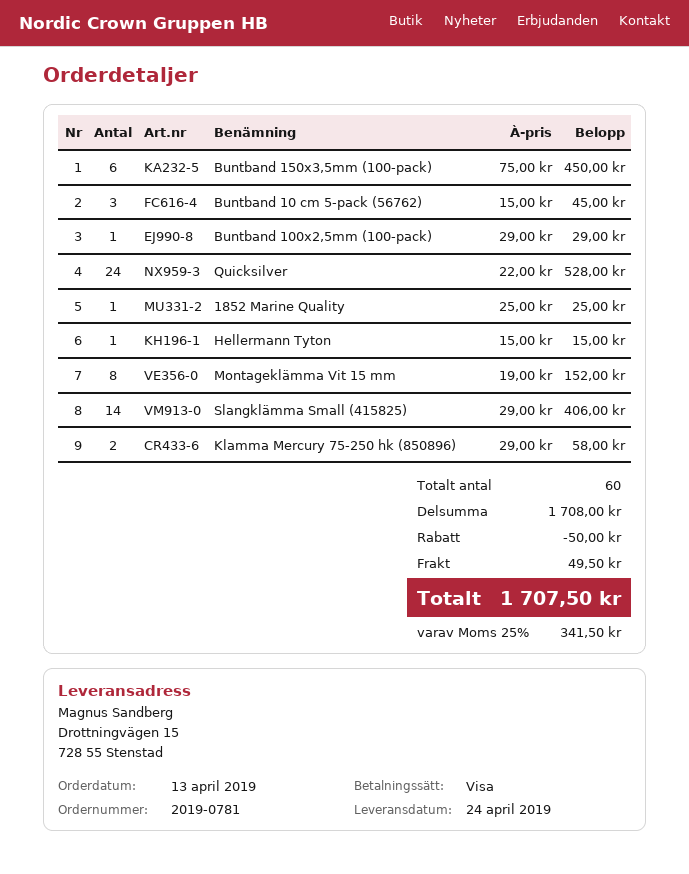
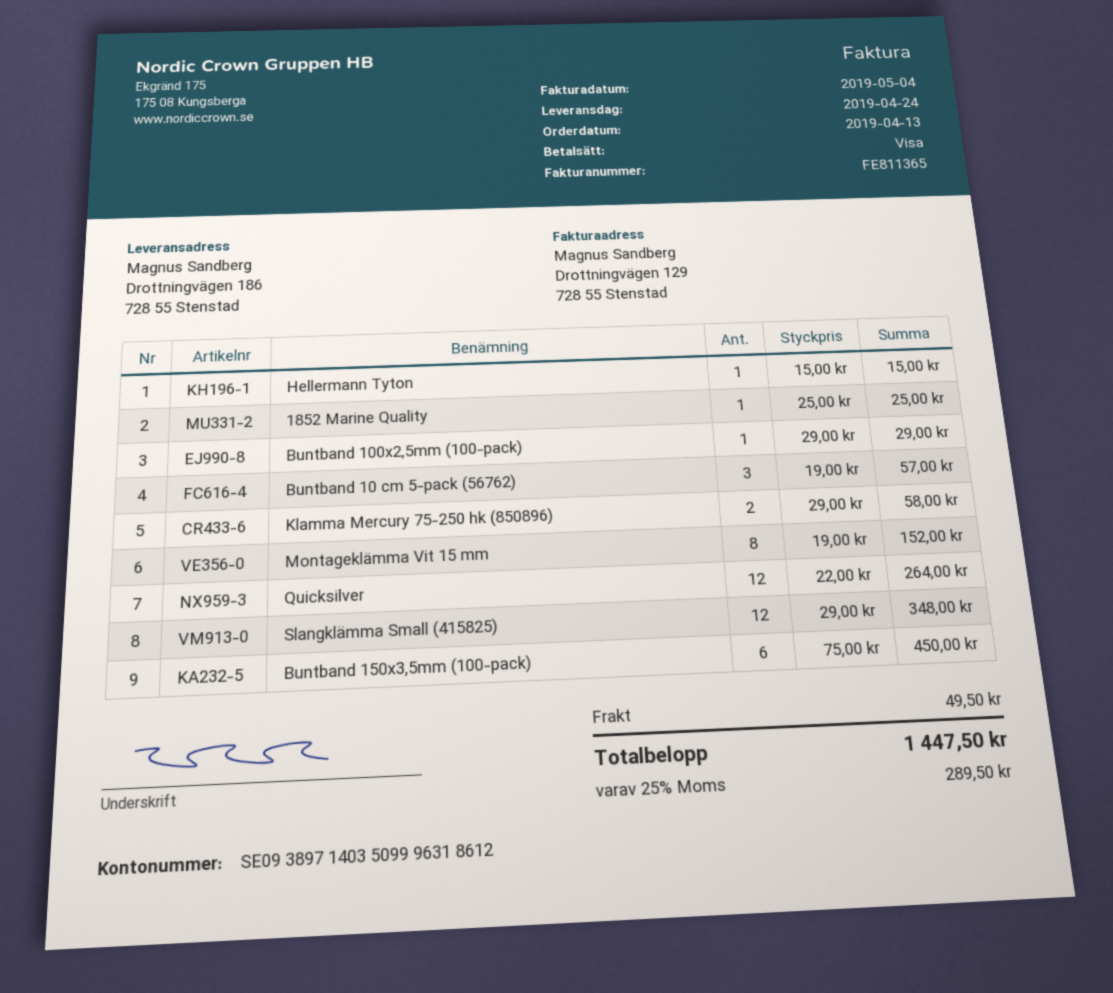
ship to: Drottningvägen 15, 728 55 Stenstad -> Drottningvägen 186, 728 55 Stenstad
Buntband 10 cm 5-pack (56762): 3 x 15.00 = 45.00 -> 3 x 19.00 = 57.00
Quicksilver: 24 x 22.00 = 528.00 -> 12 x 22.00 = 264.00
Slangklämma Small (415825): 14 x 29.00 = 406.00 -> 12 x 29.00 = 348.00
discount: 50.00 -> none
tax: 25% = 341.50 -> 25% = 289.50
total: 1707.50 -> 1447.50

